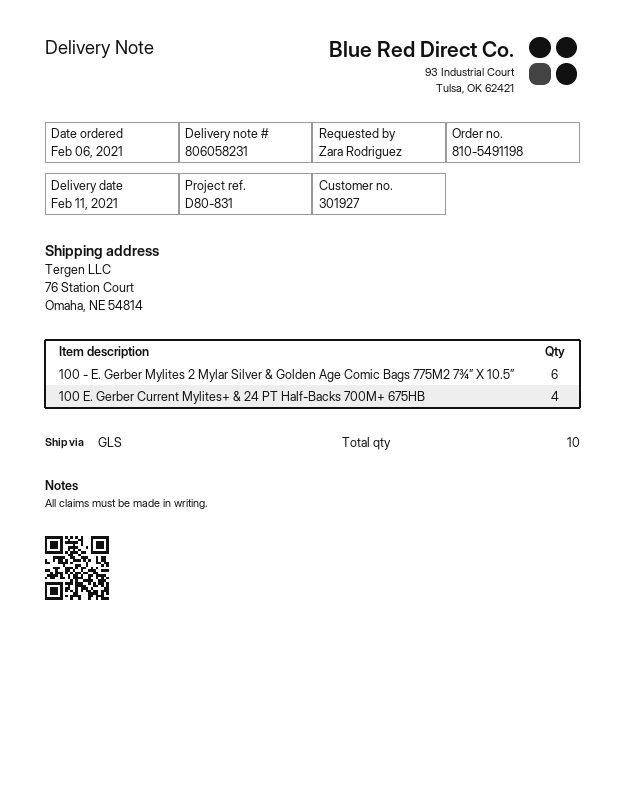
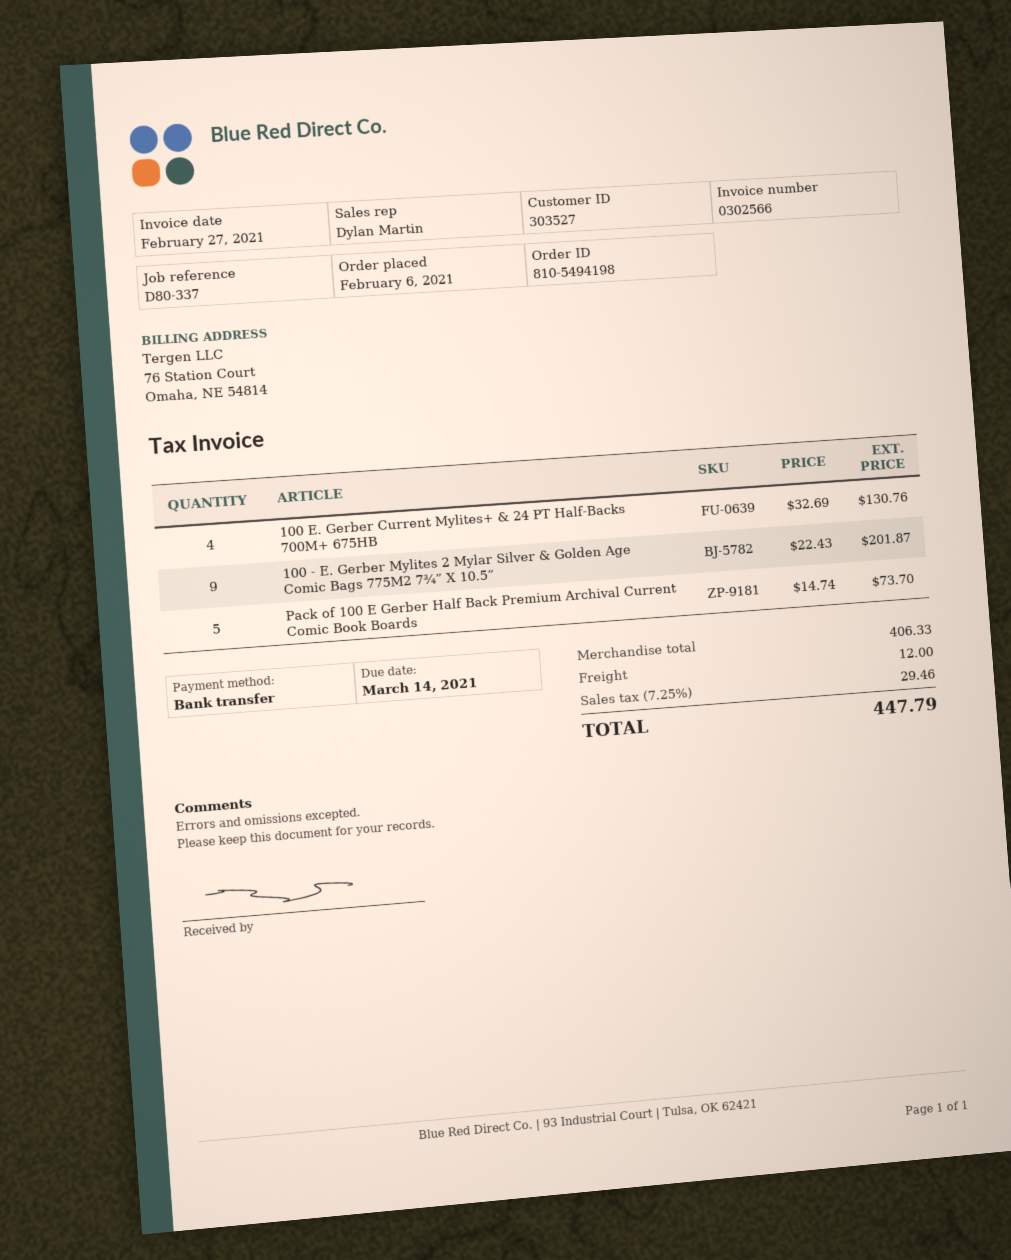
order number: 810-5491198 -> 810-5494198
customer number: 301927 -> 303527
reference: D80-831 -> D80-337
100 - E. Gerber Mylites 2 Mylar Silver & Golden Age Comic Bags 775M2 7¾” X 10.5”: 6 -> 9
Pack of 100 E Gerber Half Back Premium Archival Current Comic Book Boards: none -> 5

